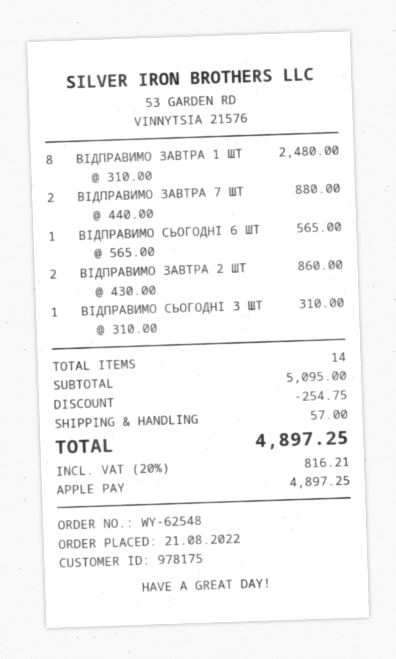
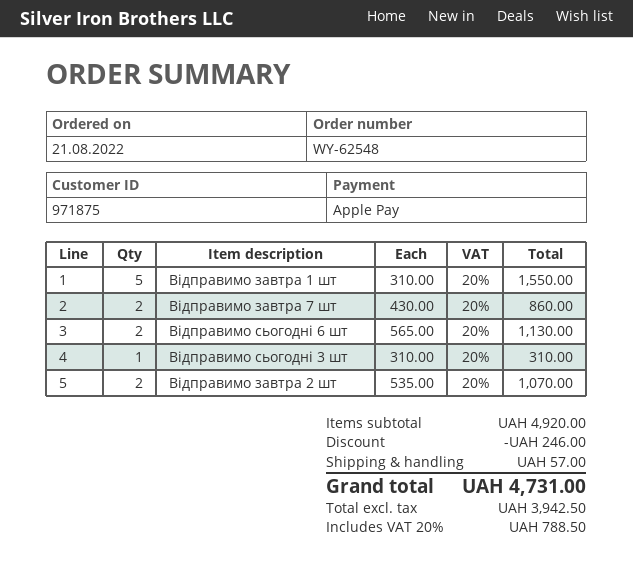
customer number: 978175 -> 971875
ВІДПРАВИМО ЗАВТРА 1 ШТ: 8 x 310.00 = 2480.00 -> 5 x 310.00 = 1550.00
ВІДПРАВИМО ЗАВТРА 7 ШТ: 2 x 440.00 = 880.00 -> 2 x 430.00 = 860.00
ВІДПРАВИМО СЬОГОДНІ 6 ШТ: 1 x 565.00 = 565.00 -> 2 x 565.00 = 1130.00
ВІДПРАВИМО ЗАВТРА 2 ШТ: 2 x 430.00 = 860.00 -> 2 x 535.00 = 1070.00
subtotal: 5095.00 -> 4920.00
discount: 254.75 -> 246.00
tax: 20% = 816.21 -> 20% = 788.50
total: 4897.25 -> 4731.00

